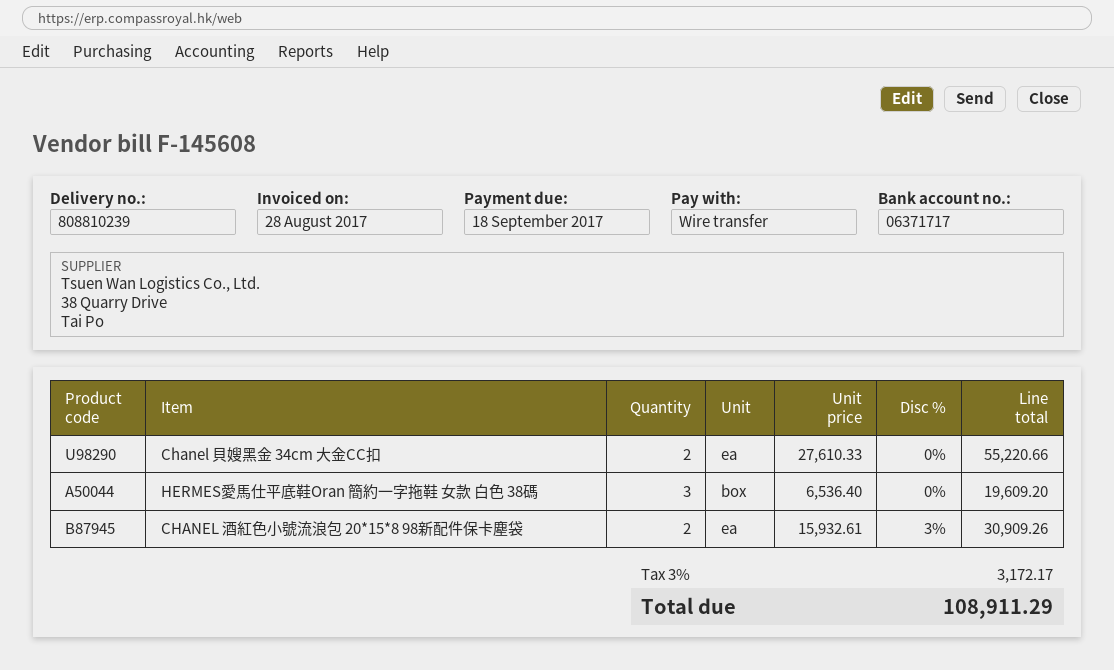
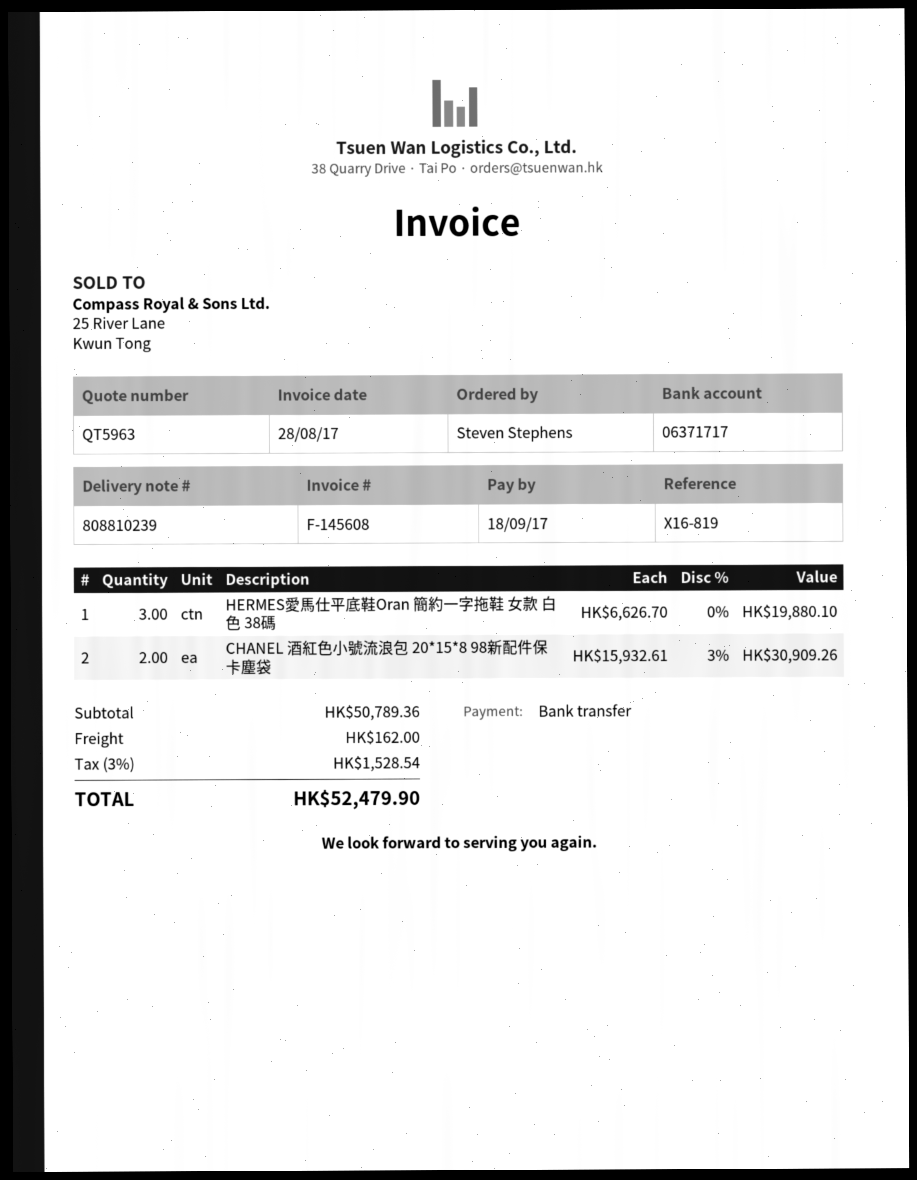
Chanel 貝嫂黑金 34cm 大金CC扣: 2 x 27610.33 = 55220.66 -> none
HERMES愛馬仕平底鞋Oran 簡約一字拖鞋 女款 白色 38碼: 3 x 6536.40 = 19609.20 -> 3 x 6626.70 = 19880.10
shipping: none -> 162.00
tax: 3% = 3172.17 -> 3% = 1528.54
total: 108911.29 -> 52479.90

